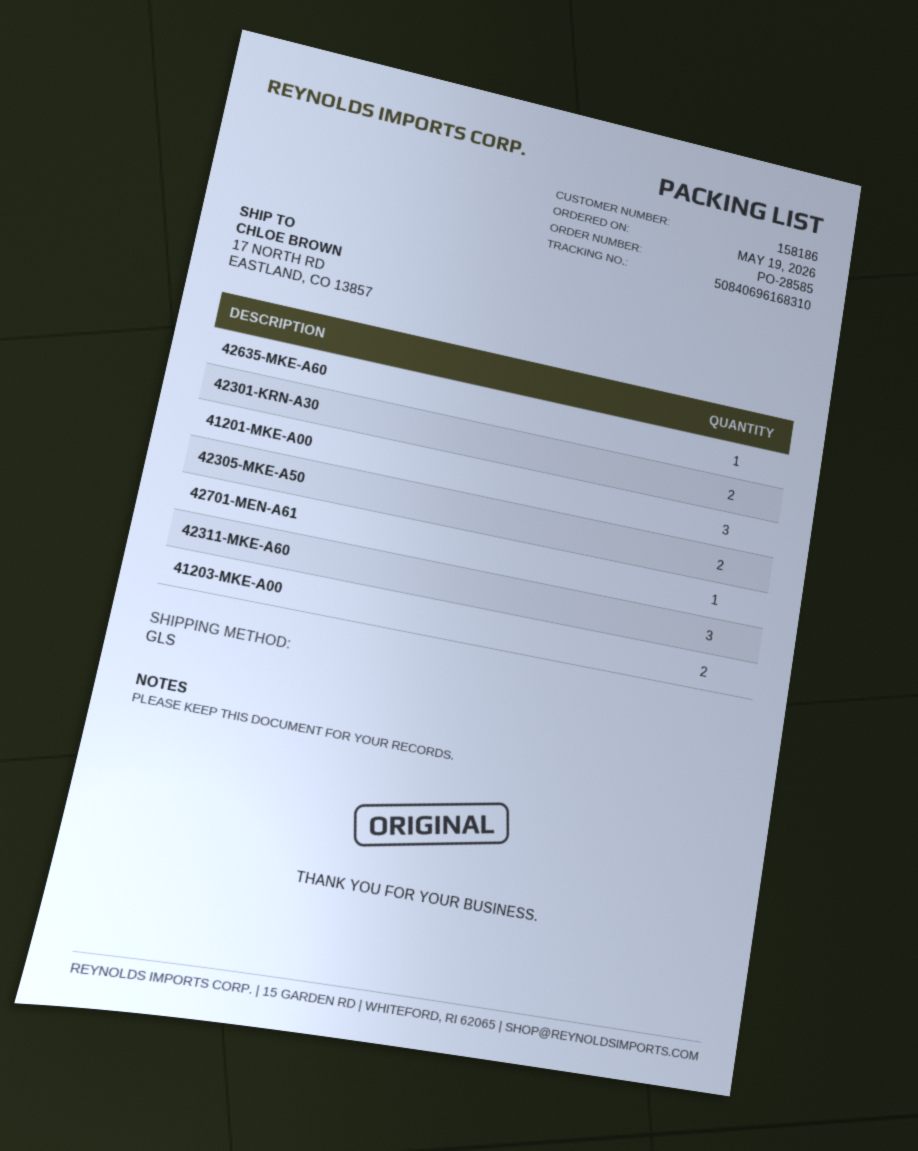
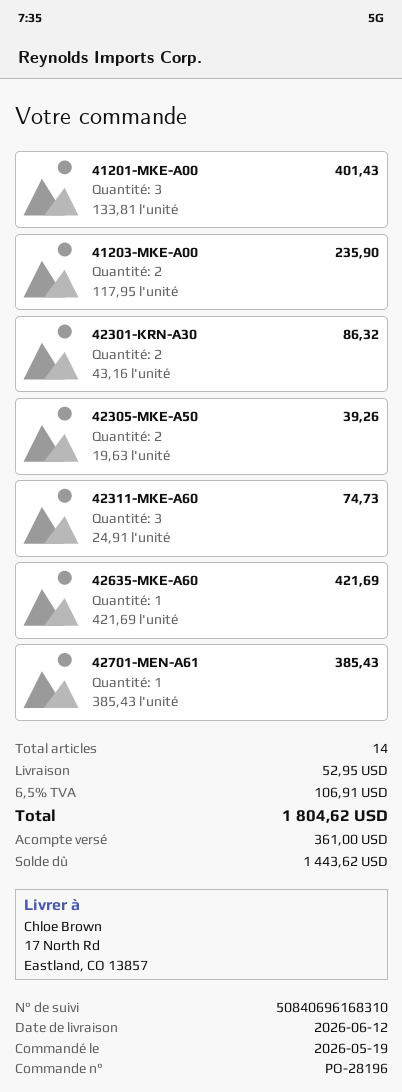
order number: PO-28585 -> PO-28196

